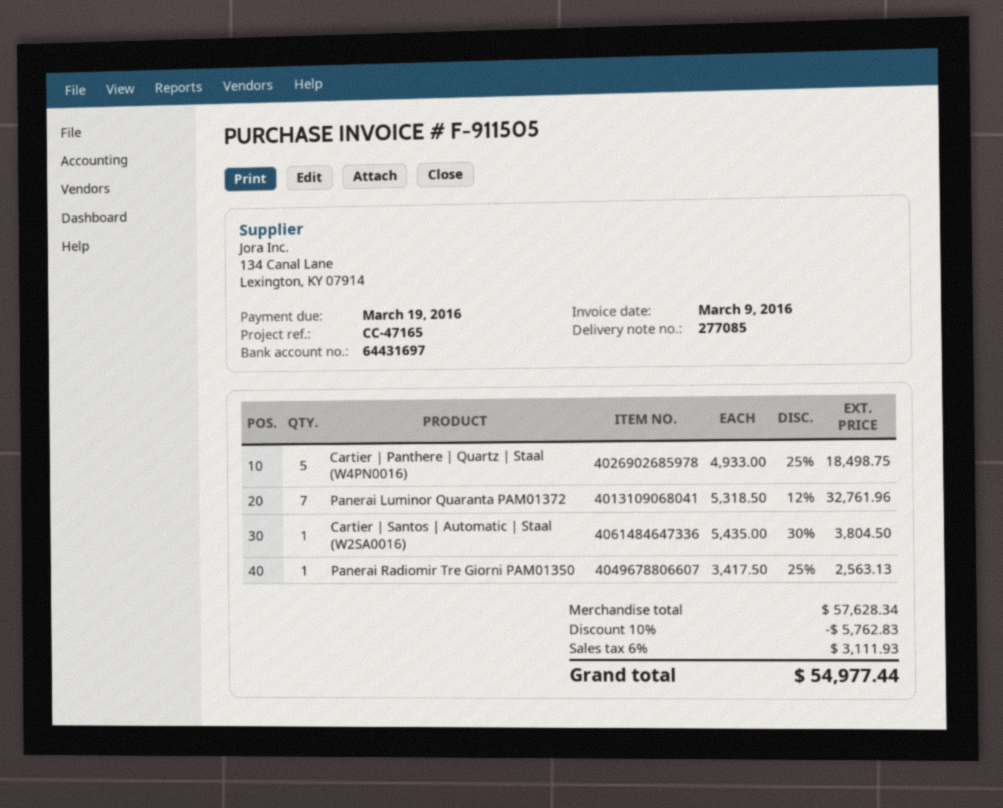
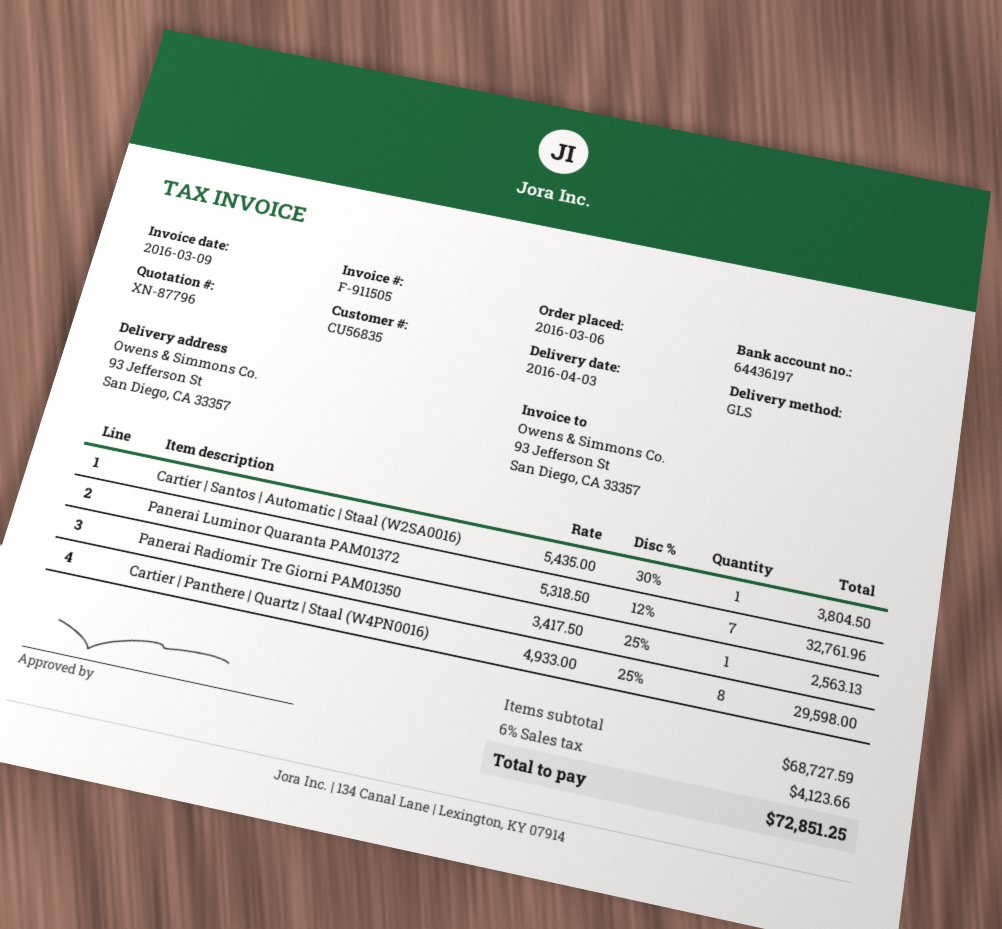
bank account: 64431697 -> 64436197
Cartier | Panthere | Quartz | Staal (W4PN0016): 5 x 4933.00 - 25% = 18498.75 -> 8 x 4933.00 - 25% = 29598.00
subtotal: 57628.34 -> 68727.59
discount: 10% = 5762.83 -> none
tax: 6% = 3111.93 -> 6% = 4123.66
total: 54977.44 -> 72851.25

